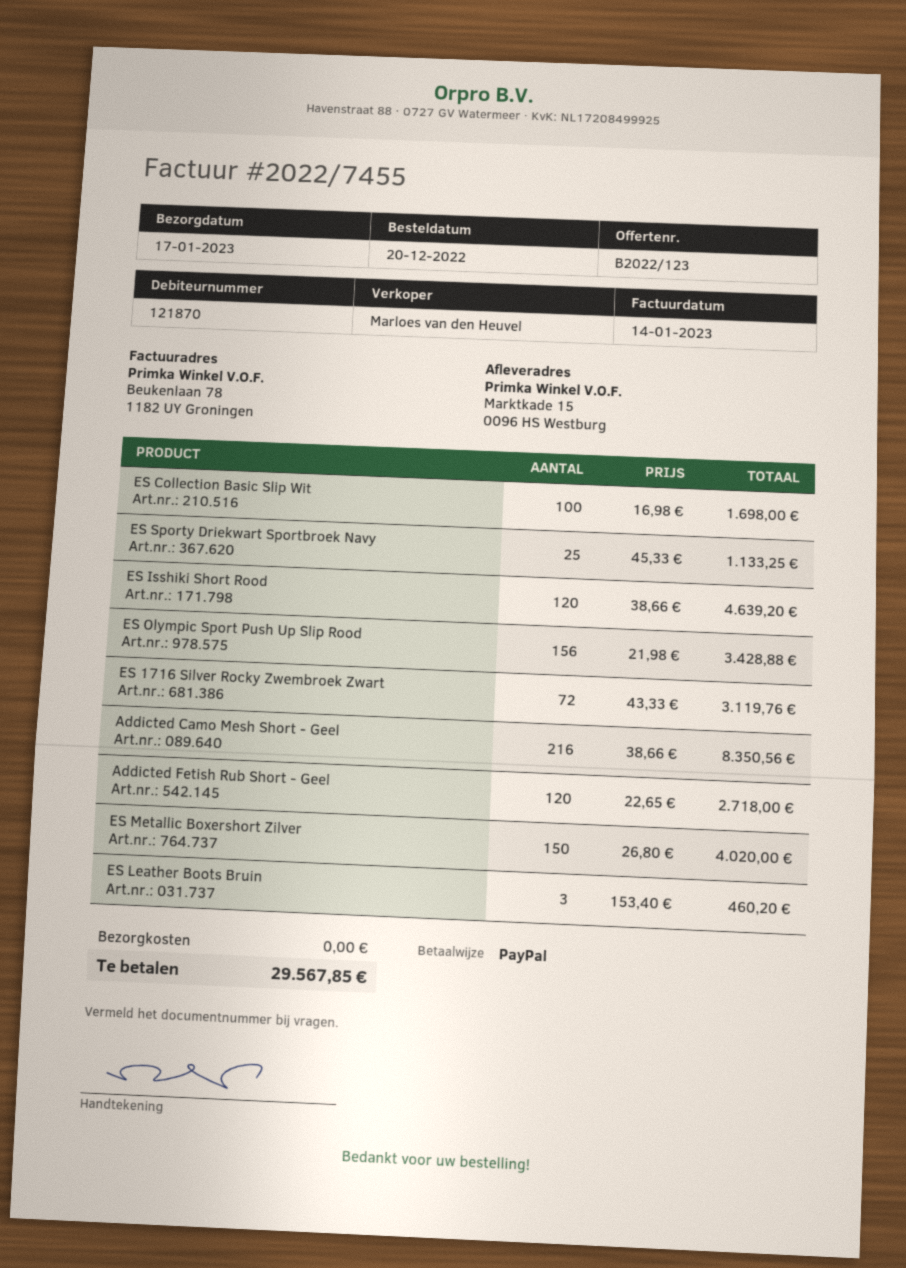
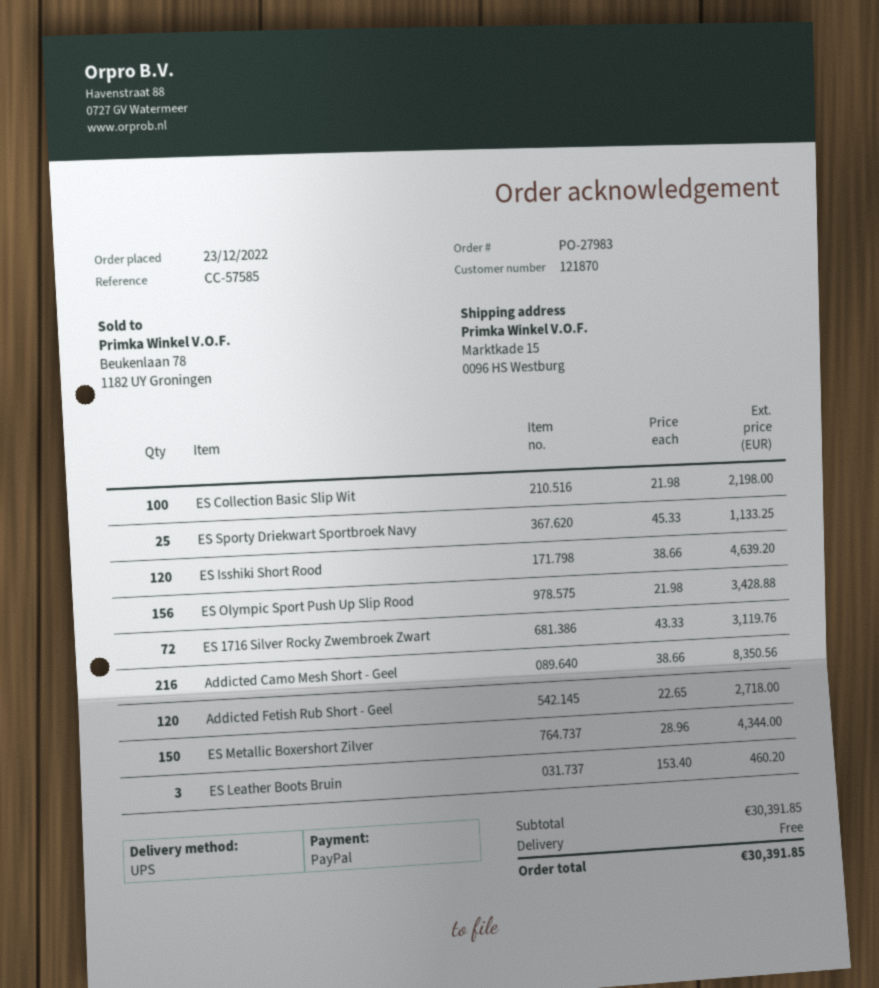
order date: 2022-12-20 -> 2022-12-23
ES Collection Basic Slip Wit: 100 x 16.98 = 1698.00 -> 100 x 21.98 = 2198.00
ES Metallic Boxershort Zilver: 150 x 26.80 = 4020.00 -> 150 x 28.96 = 4344.00
total: 29567.85 -> 30391.85

